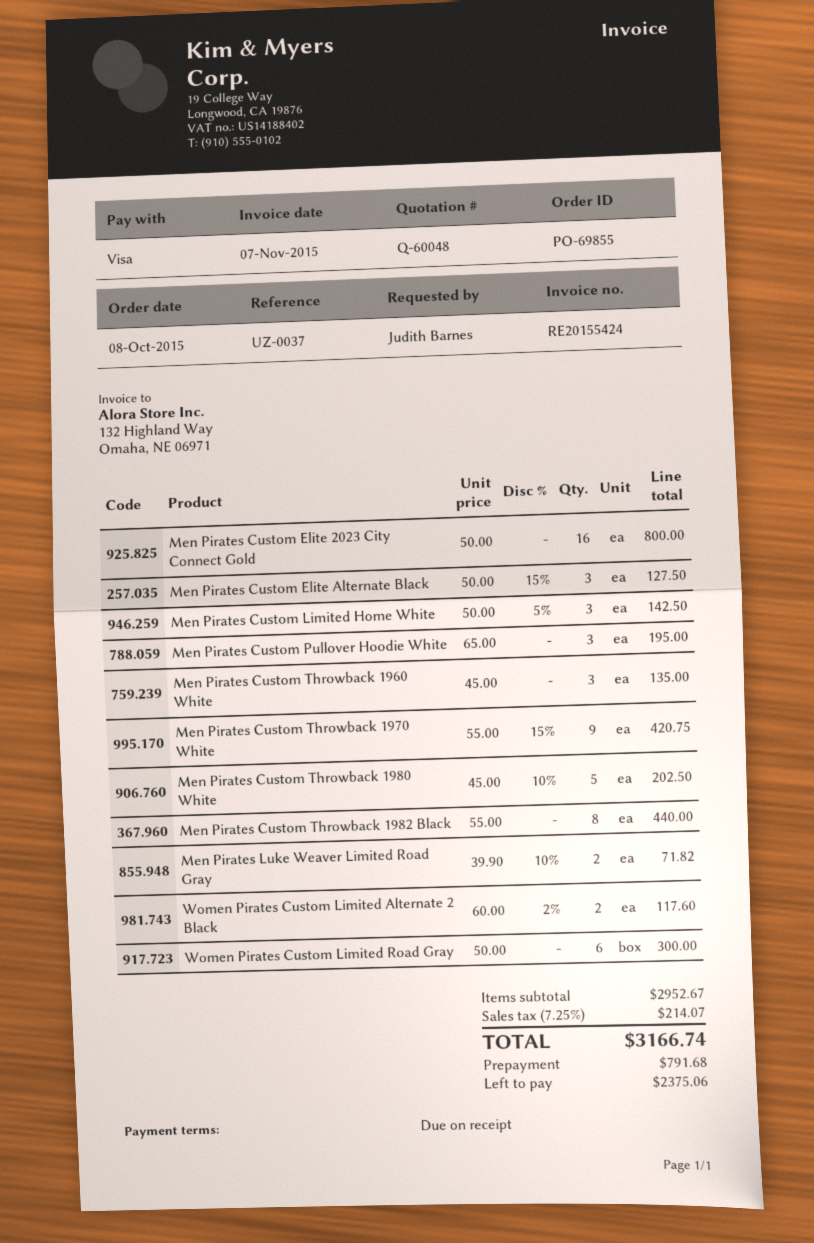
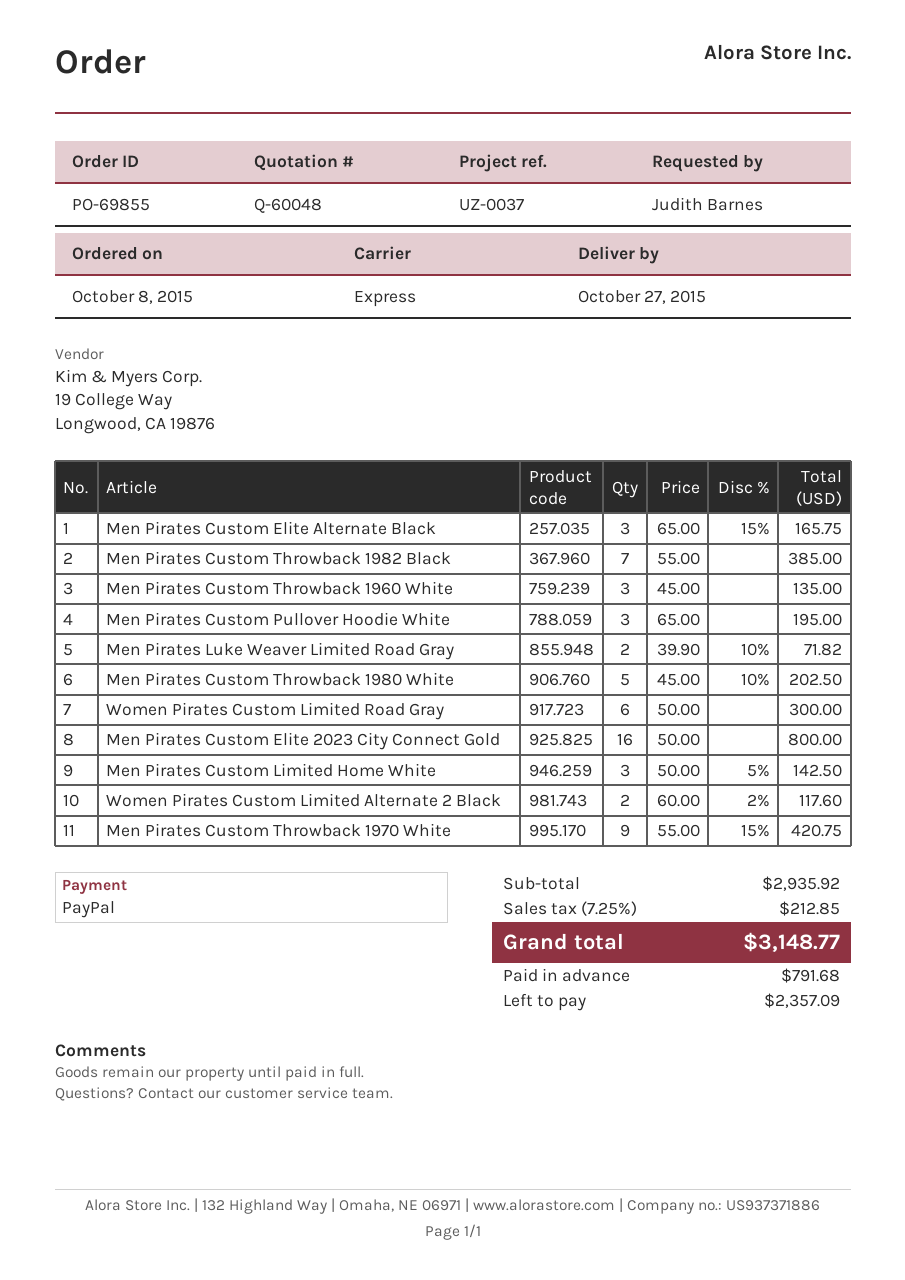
payment method: Visa -> PayPal
Men Pirates Custom Elite Alternate Black: 3 x 50.00 - 15% = 127.50 -> 3 x 65.00 - 15% = 165.75
Men Pirates Custom Throwback 1982 Black: 8 x 55.00 = 440.00 -> 7 x 55.00 = 385.00
subtotal: 2952.67 -> 2935.92
tax: 7.25% = 214.07 -> 7.25% = 212.85
total: 3166.74 -> 3148.77
balance: 2375.06 -> 2357.09

